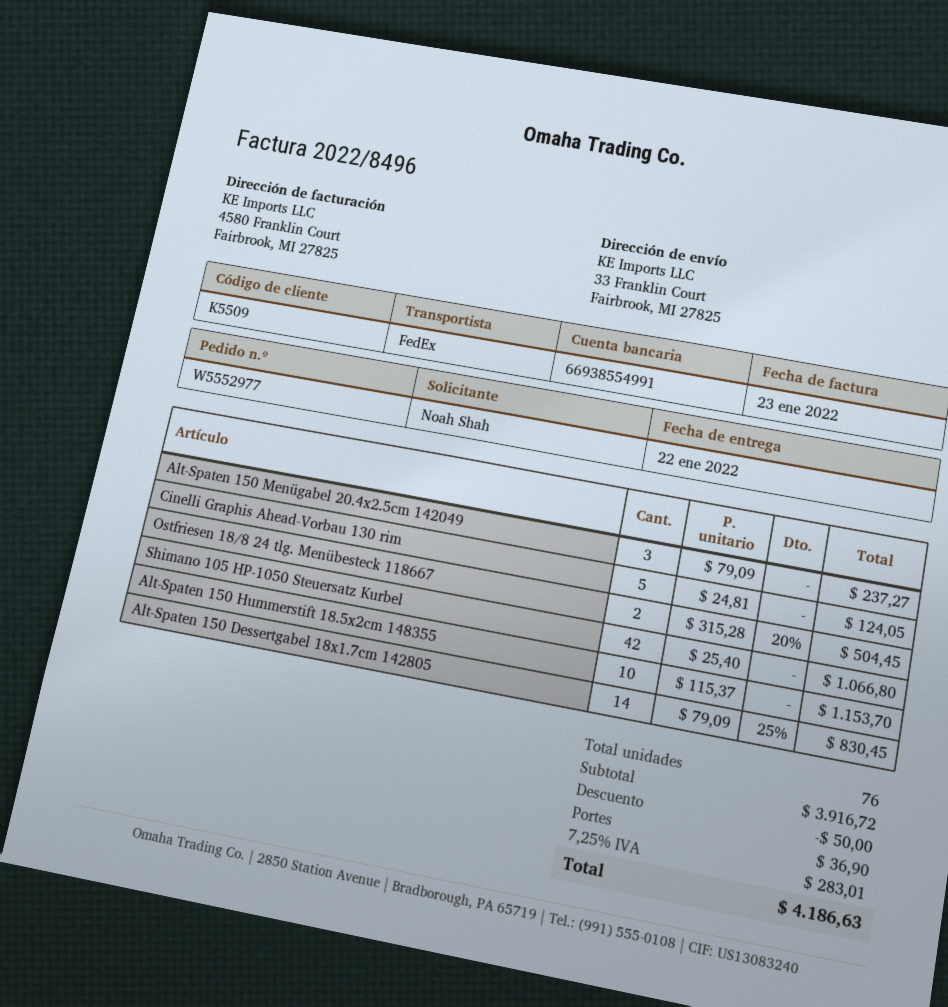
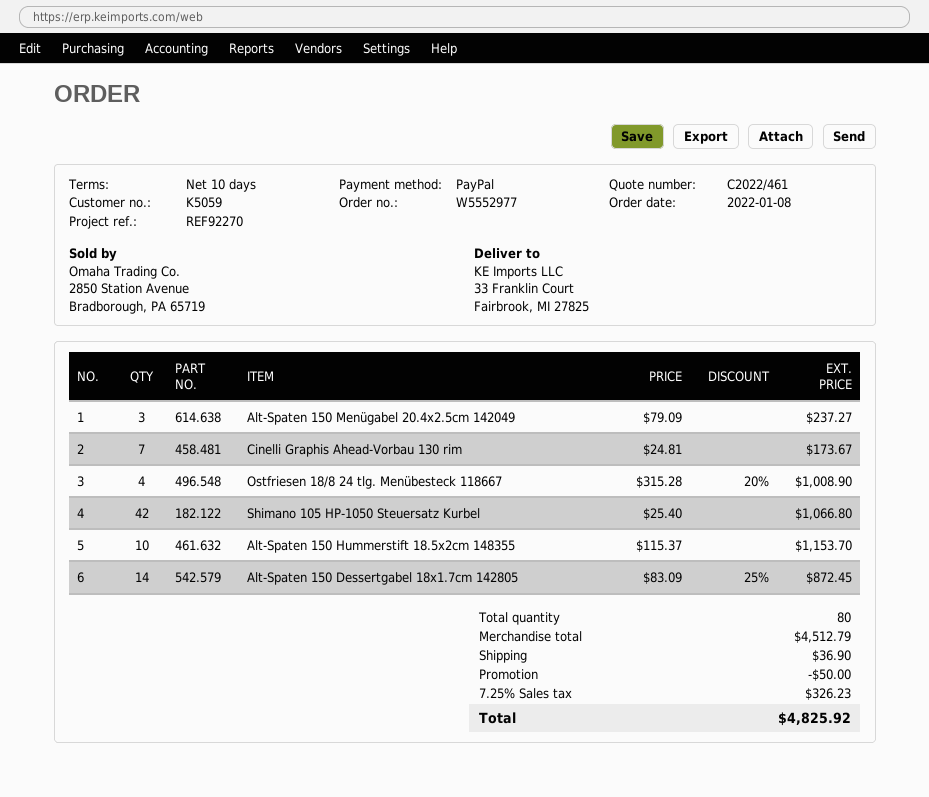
customer number: K5509 -> K5059
Cinelli Graphis Ahead-Vorbau 130 rim: 5 x 24.81 = 124.05 -> 7 x 24.81 = 173.67
Ostfriesen 18/8 24 tlg. Menübesteck 118667: 2 x 315.28 - 20% = 504.45 -> 4 x 315.28 - 20% = 1008.90
Alt-Spaten 150 Dessertgabel 18x1.7cm 142805: 14 x 79.09 - 25% = 830.45 -> 14 x 83.09 - 25% = 872.45
total quantity: 76 -> 80
subtotal: 3916.72 -> 4512.79
tax: 7.25% = 283.01 -> 7.25% = 326.23
total: 4186.63 -> 4825.92

